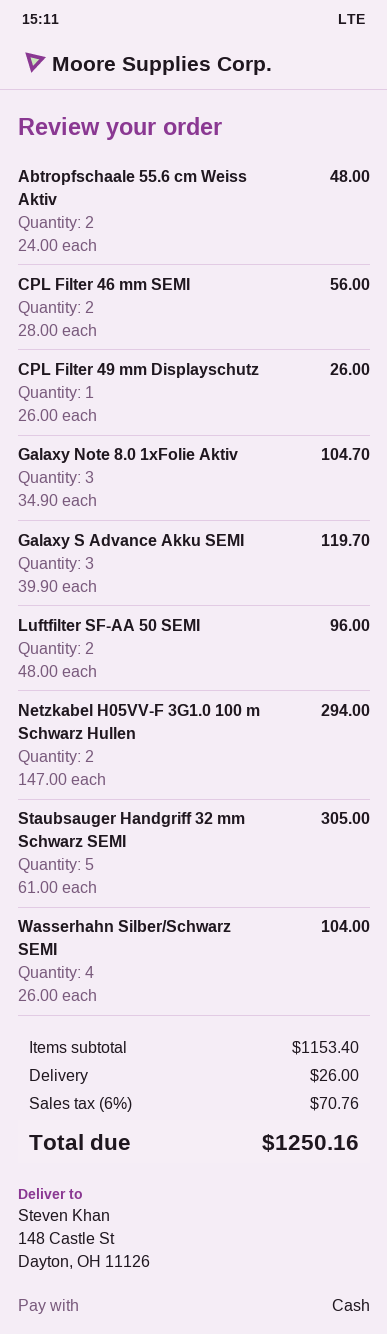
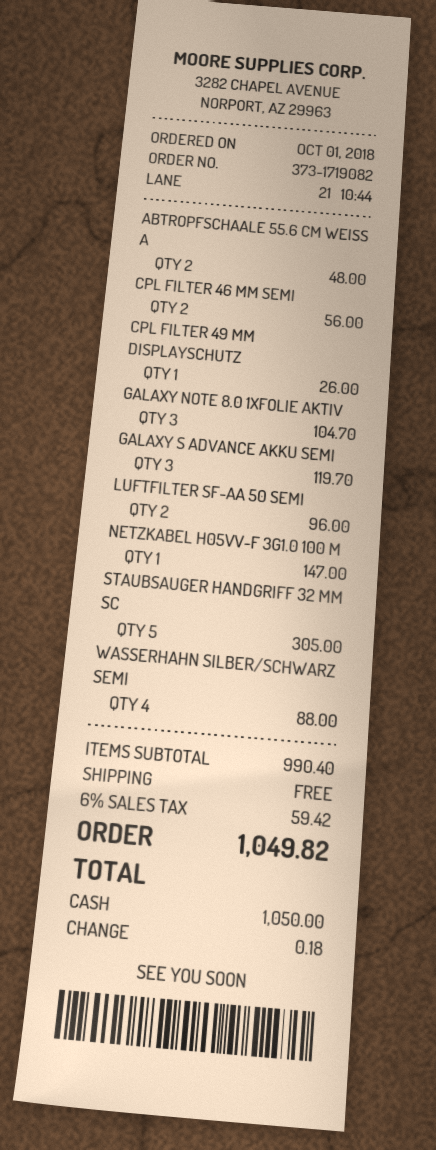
Netzkabel H05VV-F 3G1.0 100 m Schwarz Hullen: 2 for 294.00 -> 1 for 147.00
Wasserhahn Silber/Schwarz SEMI: 4 for 104.00 -> 4 for 88.00
subtotal: 1153.40 -> 990.40
shipping: 26.00 -> 0.00
tax: 6% = 70.76 -> 6% = 59.42
total: 1250.16 -> 1049.82

